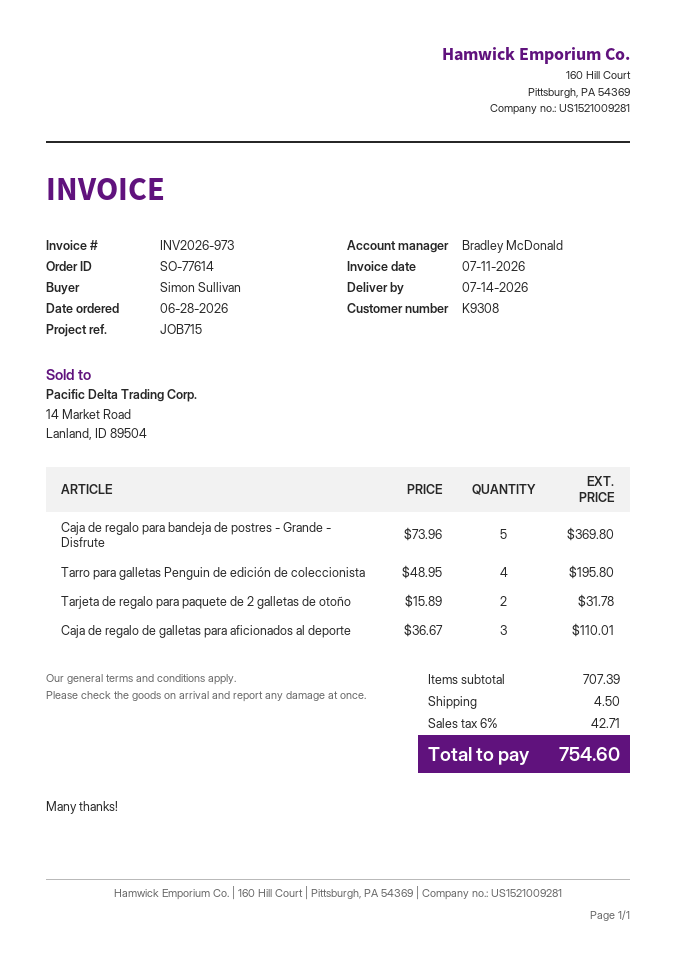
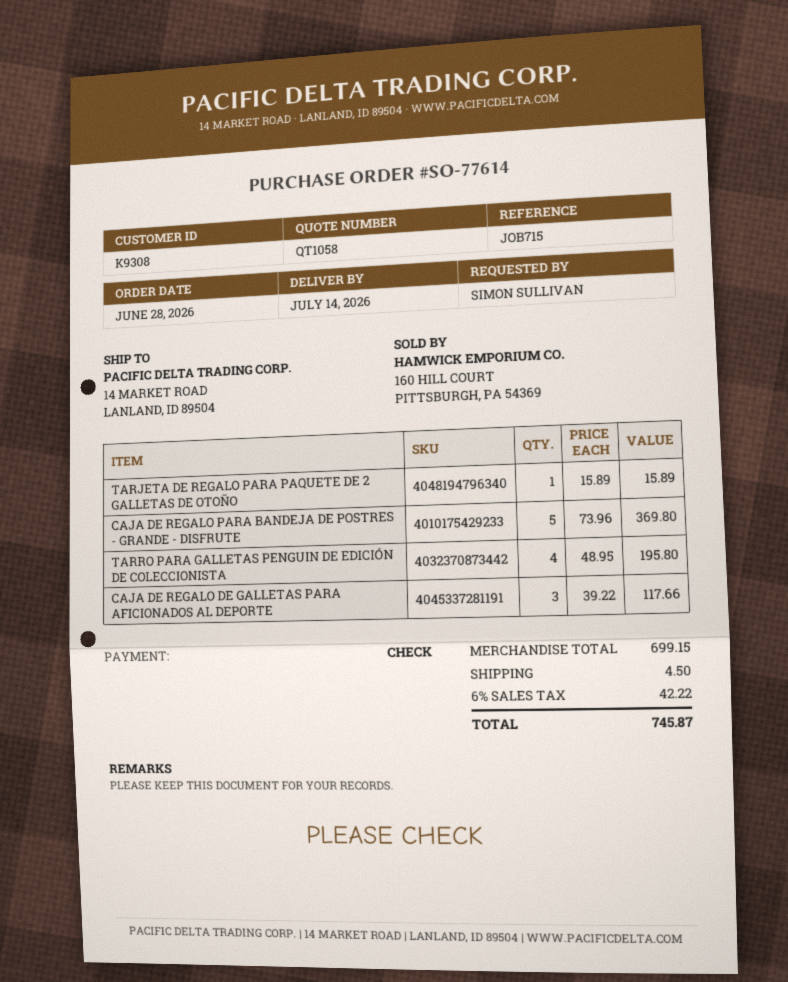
Tarjeta de regalo para paquete de 2 galletas de otoño: 2 x 15.89 = 31.78 -> 1 x 15.89 = 15.89
Caja de regalo de galletas para aficionados al deporte: 3 x 36.67 = 110.01 -> 3 x 39.22 = 117.66
subtotal: 707.39 -> 699.15
tax: 6% = 42.71 -> 6% = 42.22
total: 754.60 -> 745.87

